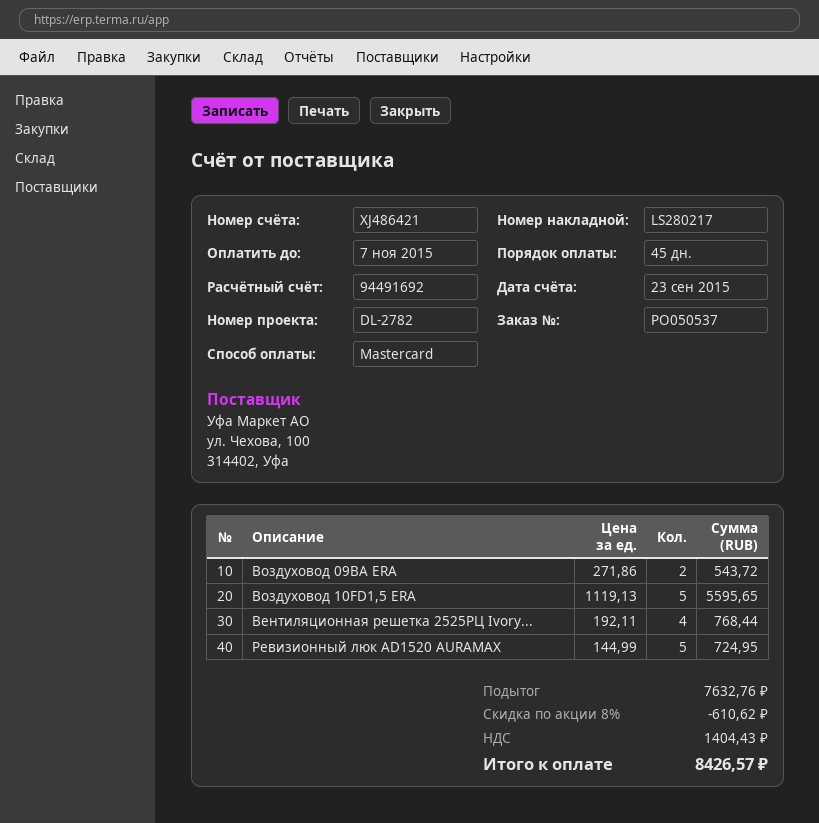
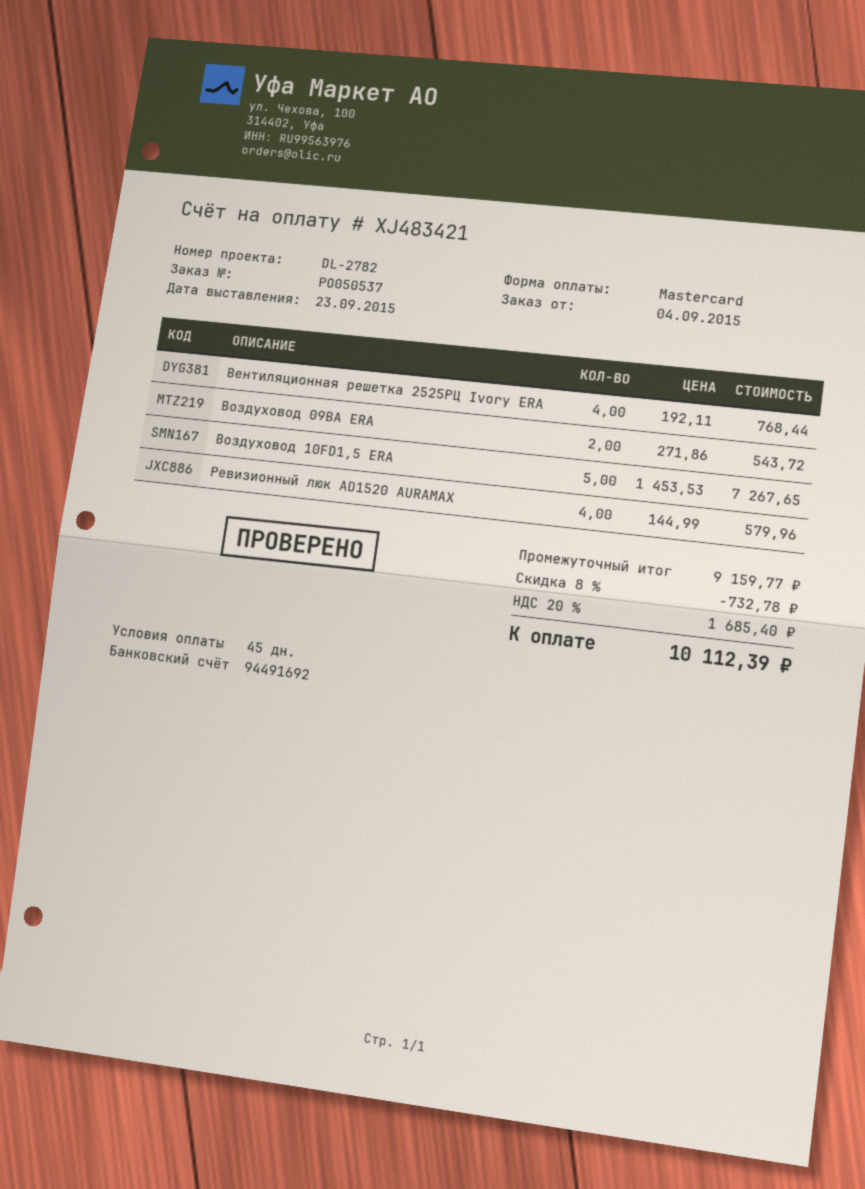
invoice number: XJ486421 -> XJ483421
Воздуховод 10FD1,5 ERA: 5 x 1119.13 = 5595.65 -> 5 x 1453.53 = 7267.65
Ревизионный люк AD1520 AURAMAX: 5 x 144.99 = 724.95 -> 4 x 144.99 = 579.96
subtotal: 7632.76 -> 9159.77
discount: 8% = 610.62 -> 8% = 732.78
tax: 1404.43 -> 1685.40
total: 8426.57 -> 10112.39

